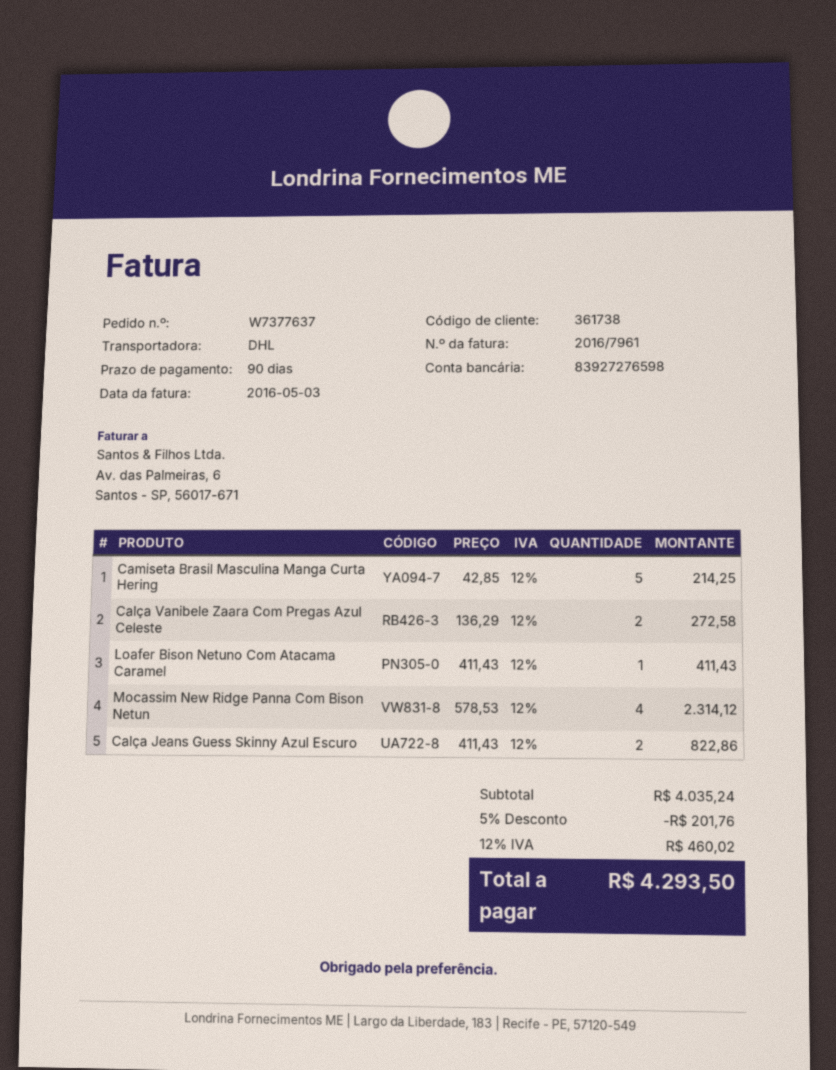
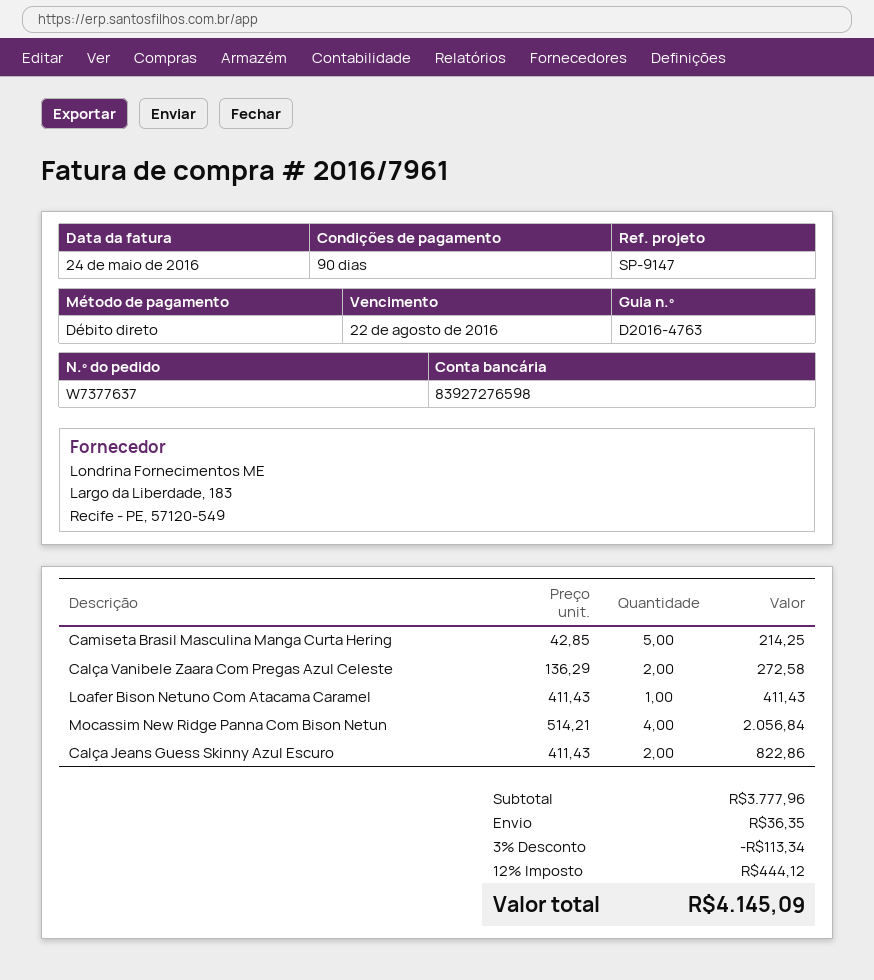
invoice date: 2016-05-03 -> 2016-05-24
Mocassim New Ridge Panna Com Bison Netun: 4 x 578.53 = 2314.12 -> 4 x 514.21 = 2056.84
subtotal: 4035.24 -> 3777.96
discount: 5% = 201.76 -> 3% = 113.34
shipping: none -> 36.35
tax: 12% = 460.02 -> 12% = 444.12
total: 4293.50 -> 4145.09

